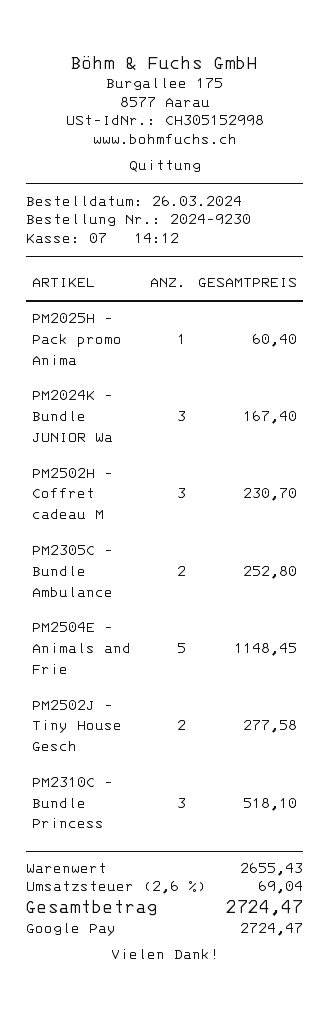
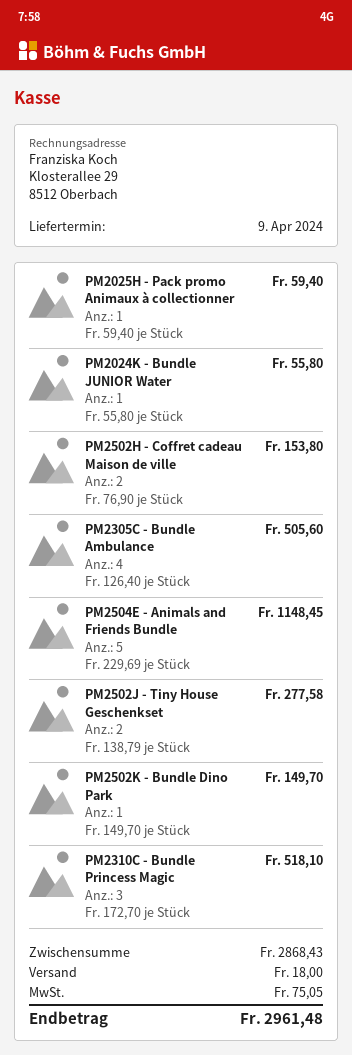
PM2025H - Pack promo Anima: 1 for 60.40 -> 1 for 59.40
PM2024K - Bundle JUNIOR Wa: 3 for 167.40 -> 1 for 55.80
PM2502H - Coffret cadeau M: 3 for 230.70 -> 2 for 153.80
PM2305C - Bundle Ambulance: 2 for 252.80 -> 4 for 505.60
PM2502K - Bundle Dino Park: none -> 1 for 149.70
subtotal: 2655.43 -> 2868.43
shipping: none -> 18.00
tax: 69.04 -> 75.05
total: 2724.47 -> 2961.48

